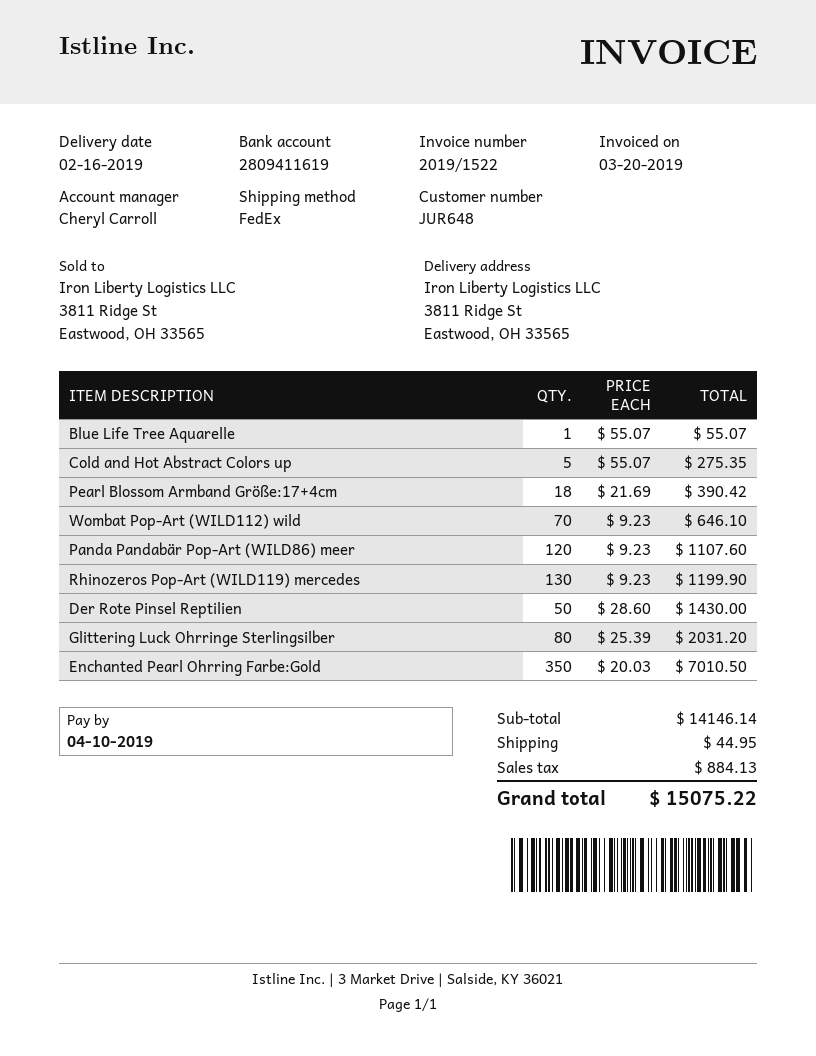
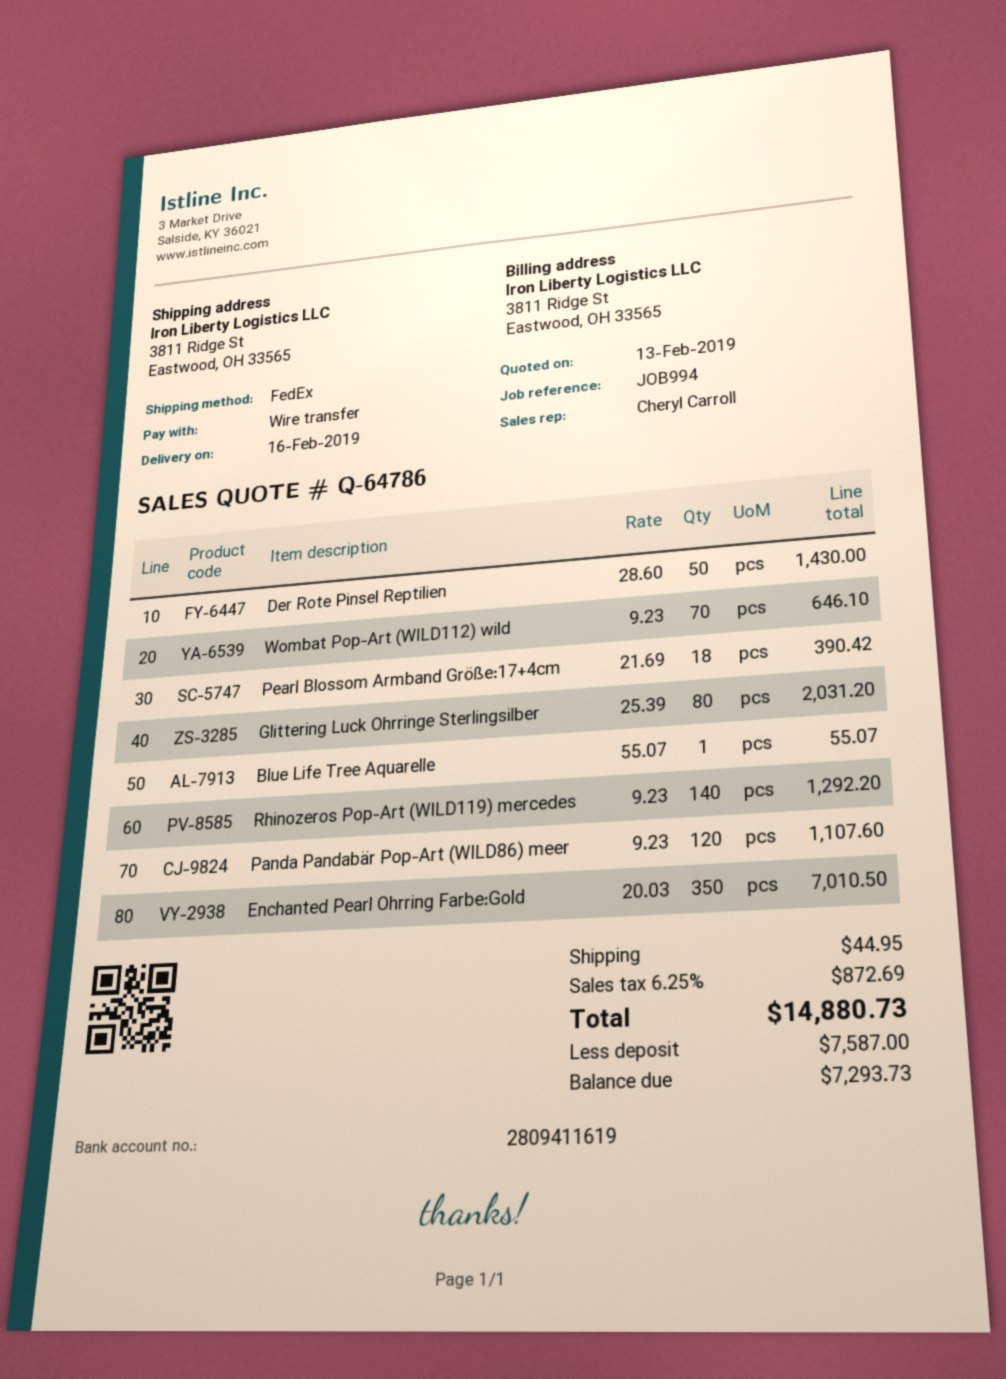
Cold and Hot Abstract Colors up: 5 x 55.07 = 275.35 -> none
Rhinozeros Pop-Art (WILD119) mercedes: 130 x 9.23 = 1199.90 -> 140 x 9.23 = 1292.20
tax: 884.13 -> 872.69
total: 15075.22 -> 14880.73

